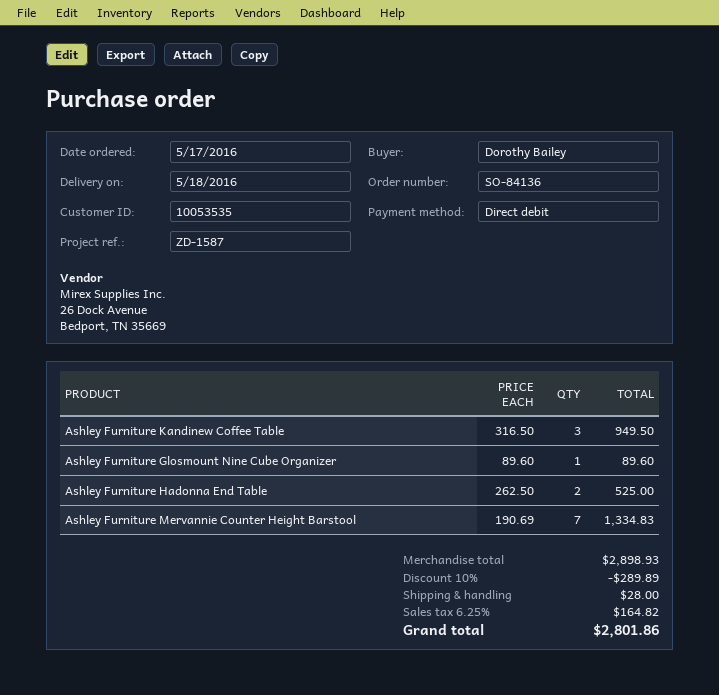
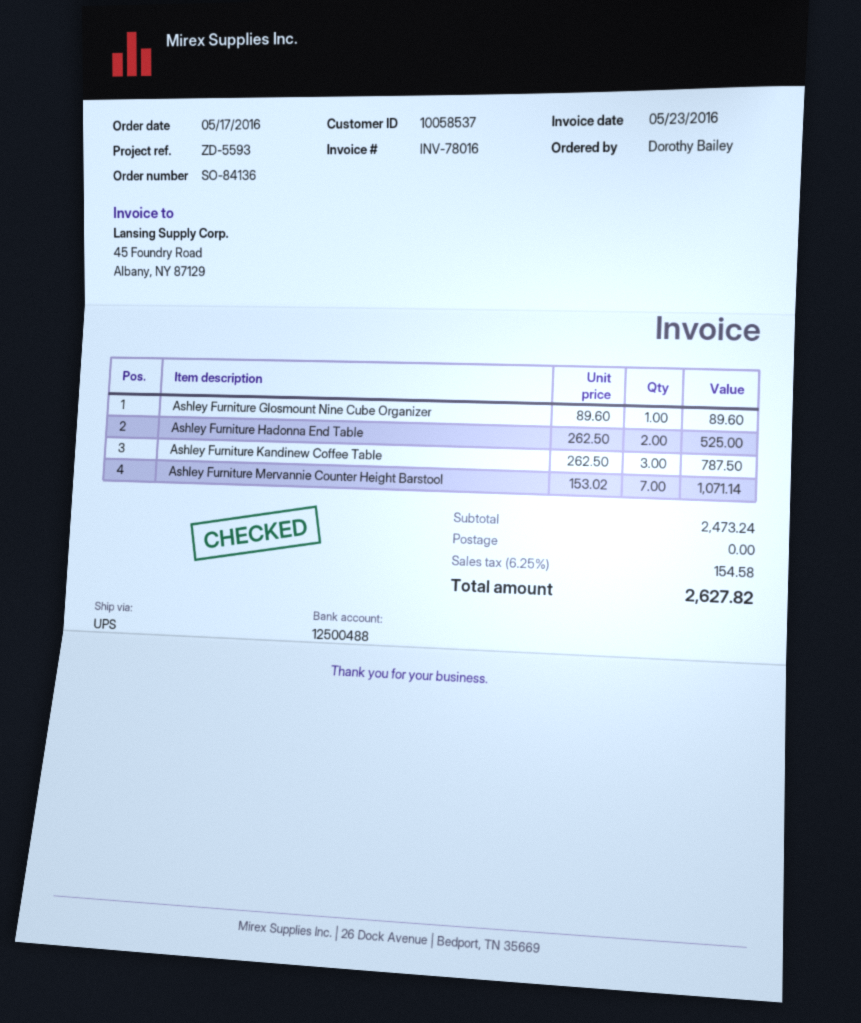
customer number: 10053535 -> 10058537
reference: ZD-1587 -> ZD-5593
Ashley Furniture Kandinew Coffee Table: 3 x 316.50 = 949.50 -> 3 x 262.50 = 787.50
Ashley Furniture Mervannie Counter Height Barstool: 7 x 190.69 = 1334.83 -> 7 x 153.02 = 1071.14
subtotal: 2898.93 -> 2473.24
discount: 10% = 289.89 -> none
shipping: 28.00 -> 0.00
tax: 6.25% = 164.82 -> 6.25% = 154.58
total: 2801.86 -> 2627.82

